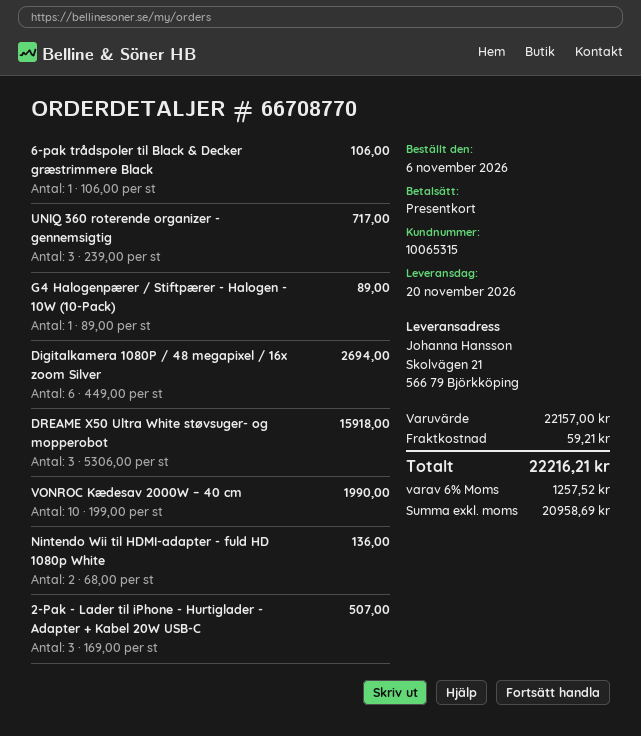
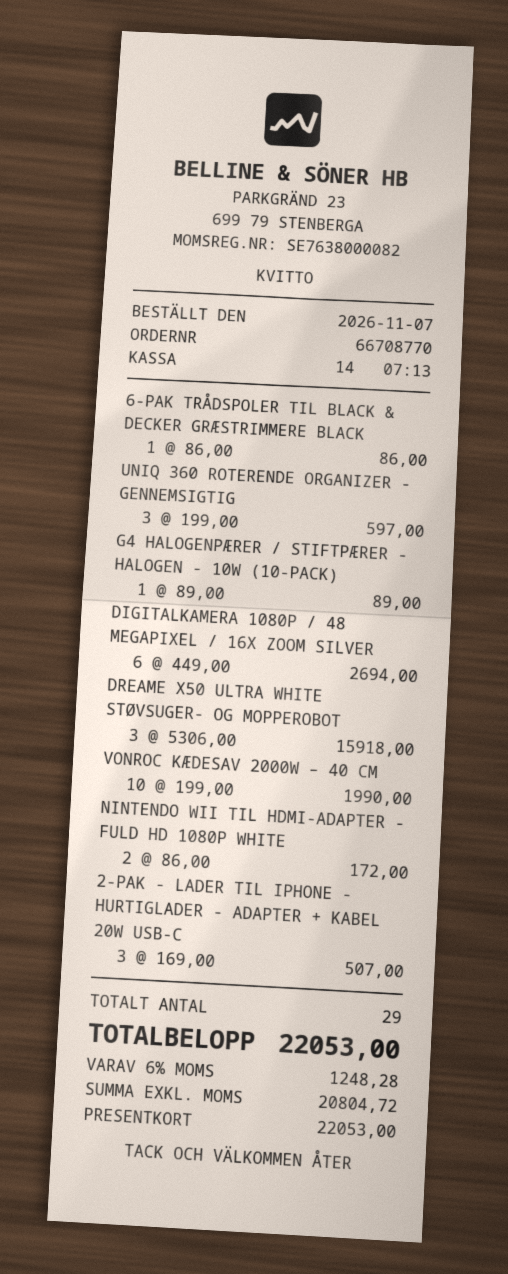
order date: 2026-11-06 -> 2026-11-07
6-pak trådspoler til Black & Decker græstrimmere Black: 1 x 106.00 = 106.00 -> 1 x 86.00 = 86.00
UNIQ 360 roterende organizer - gennemsigtig: 3 x 239.00 = 717.00 -> 3 x 199.00 = 597.00
Nintendo Wii til HDMI-adapter - fuld HD 1080p White: 2 x 68.00 = 136.00 -> 2 x 86.00 = 172.00
shipping: 59.21 -> none
net: 20958.69 -> 20804.72
tax: 6% = 1257.52 -> 6% = 1248.28
total: 22216.21 -> 22053.00

